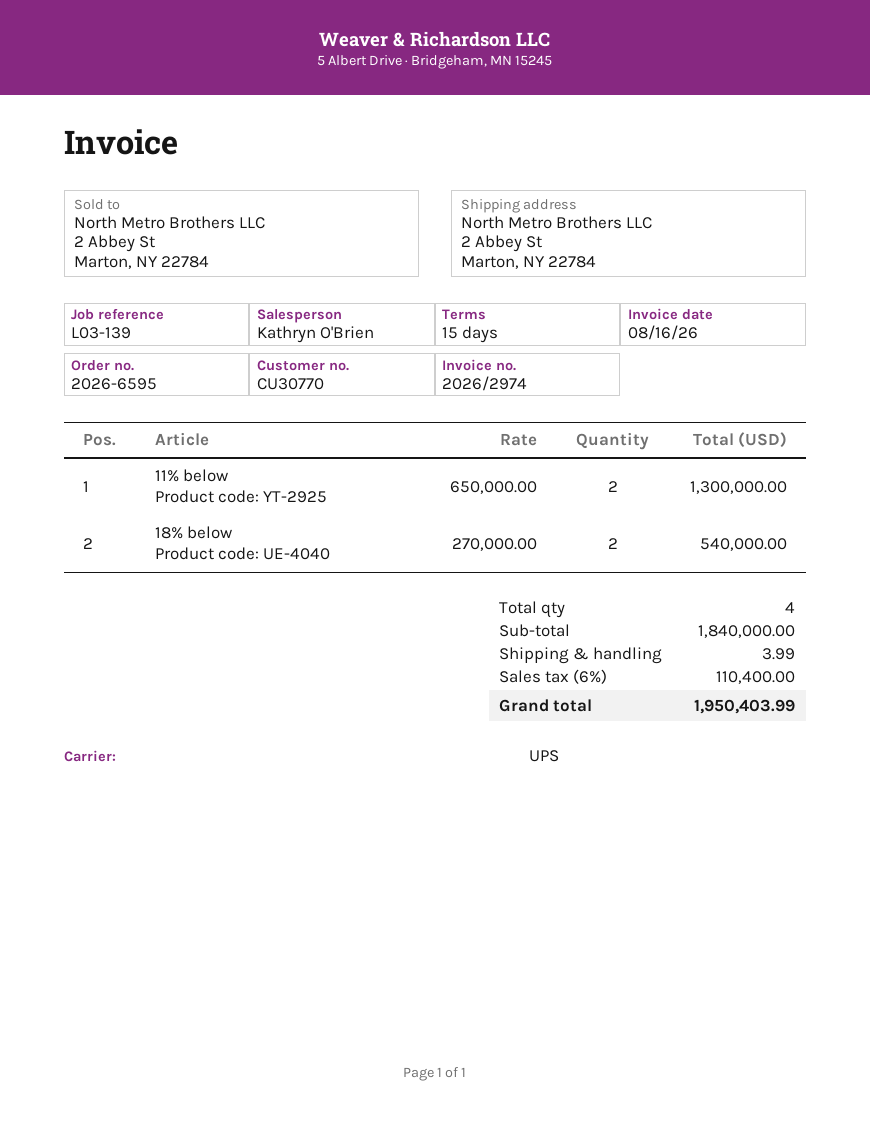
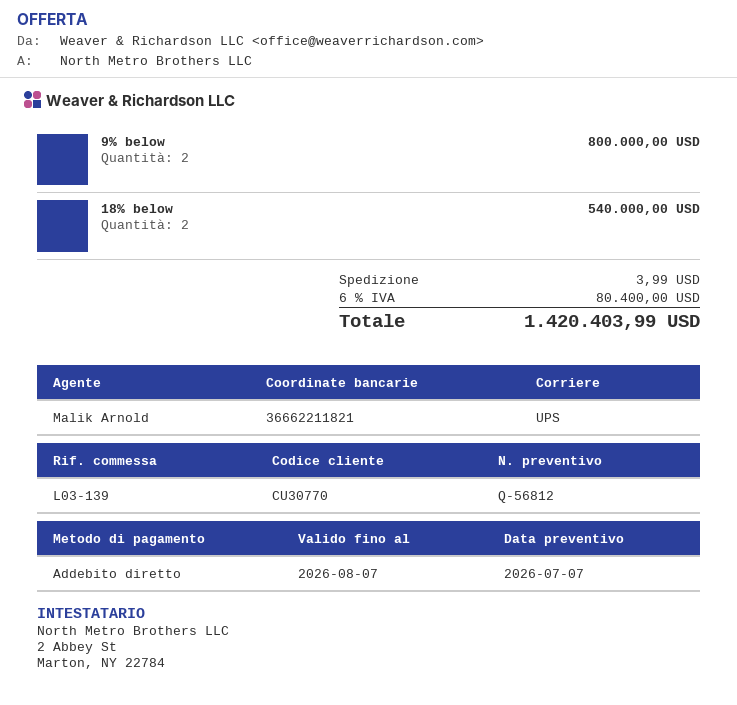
sales rep: Kathryn O'Brien -> Malik Arnold
11% below: 2 for 1300000.00 -> none
9% below: none -> 2 for 800000.00
tax: 6% = 110400.00 -> 6% = 80400.00
total: 1950403.99 -> 1420403.99

